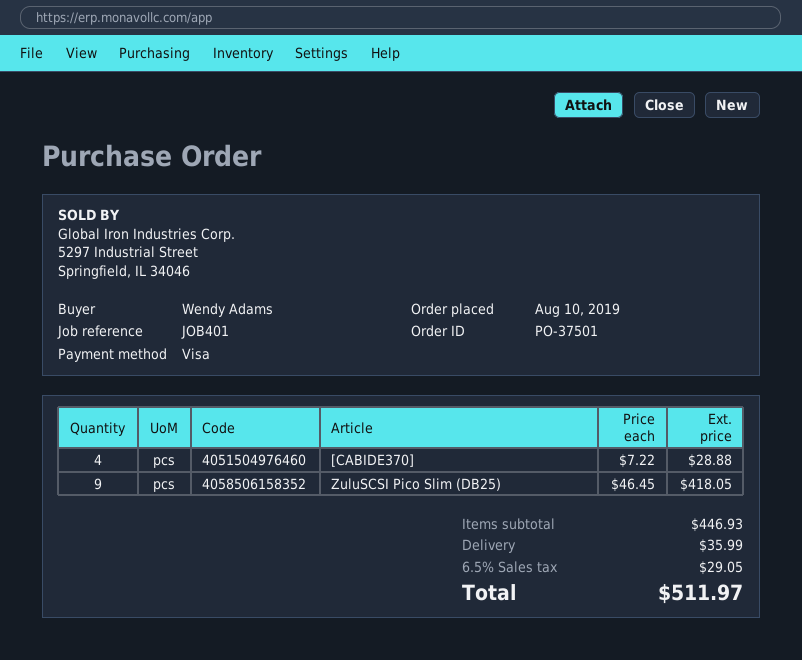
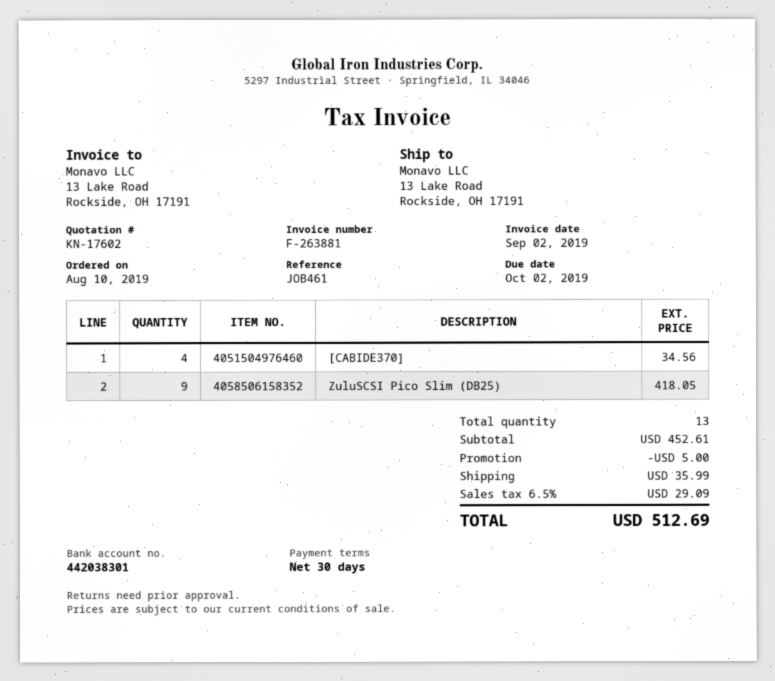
reference: JOB401 -> JOB461
[CABIDE370]: 4 for 28.88 -> 4 for 34.56
subtotal: 446.93 -> 452.61
discount: none -> 5.00
tax: 6.5% = 29.05 -> 6.5% = 29.09
total: 511.97 -> 512.69

